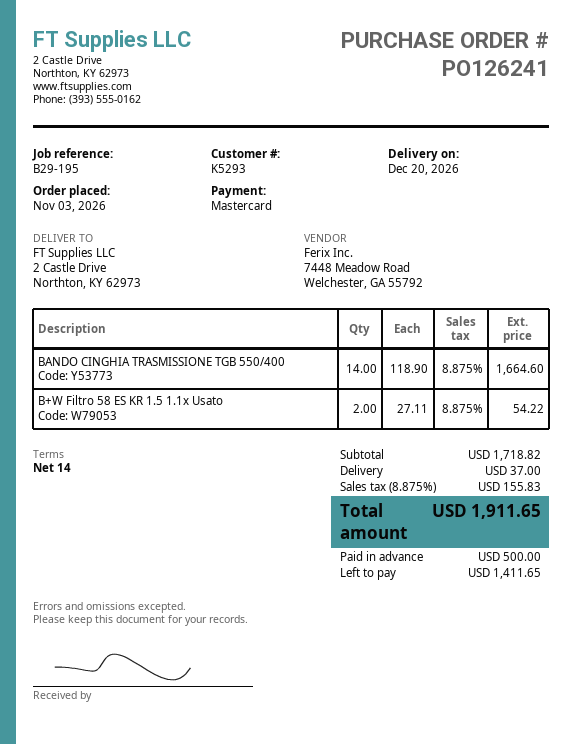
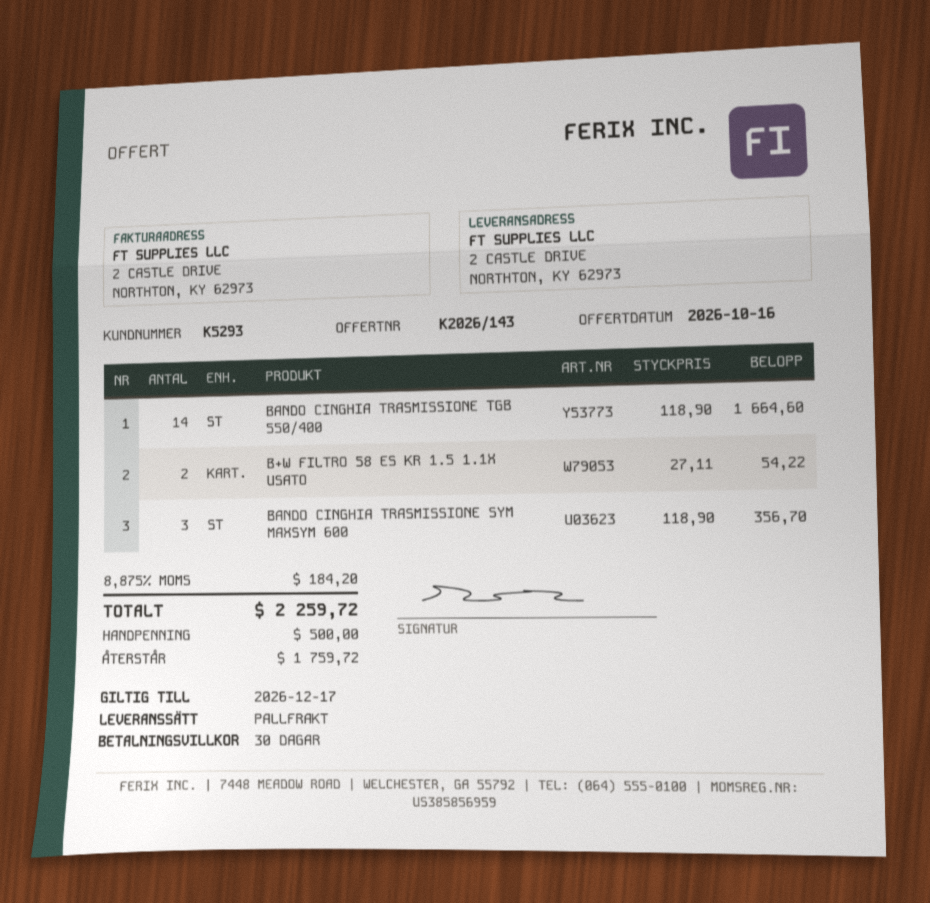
payment terms: 14 days -> 30 days
BANDO CINGHIA TRASMISSIONE SYM MAXSYM 600: none -> 3 x 118.90 = 356.70
shipping: 37.00 -> none
tax: 8.875% = 155.83 -> 8.875% = 184.20
total: 1911.65 -> 2259.72
balance: 1411.65 -> 1759.72

